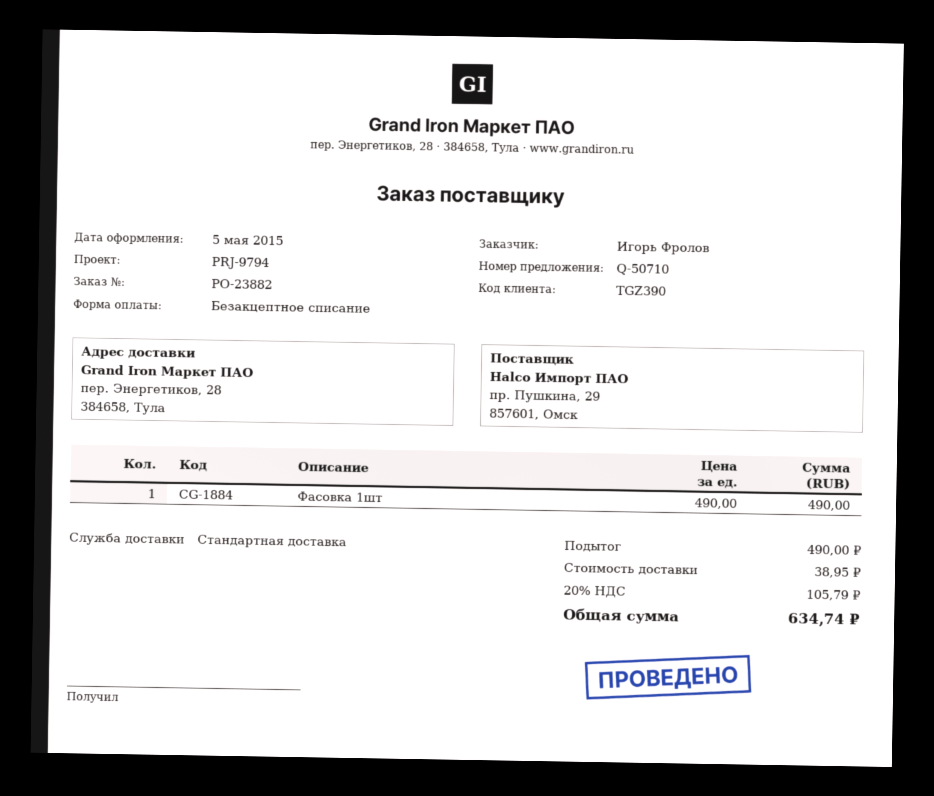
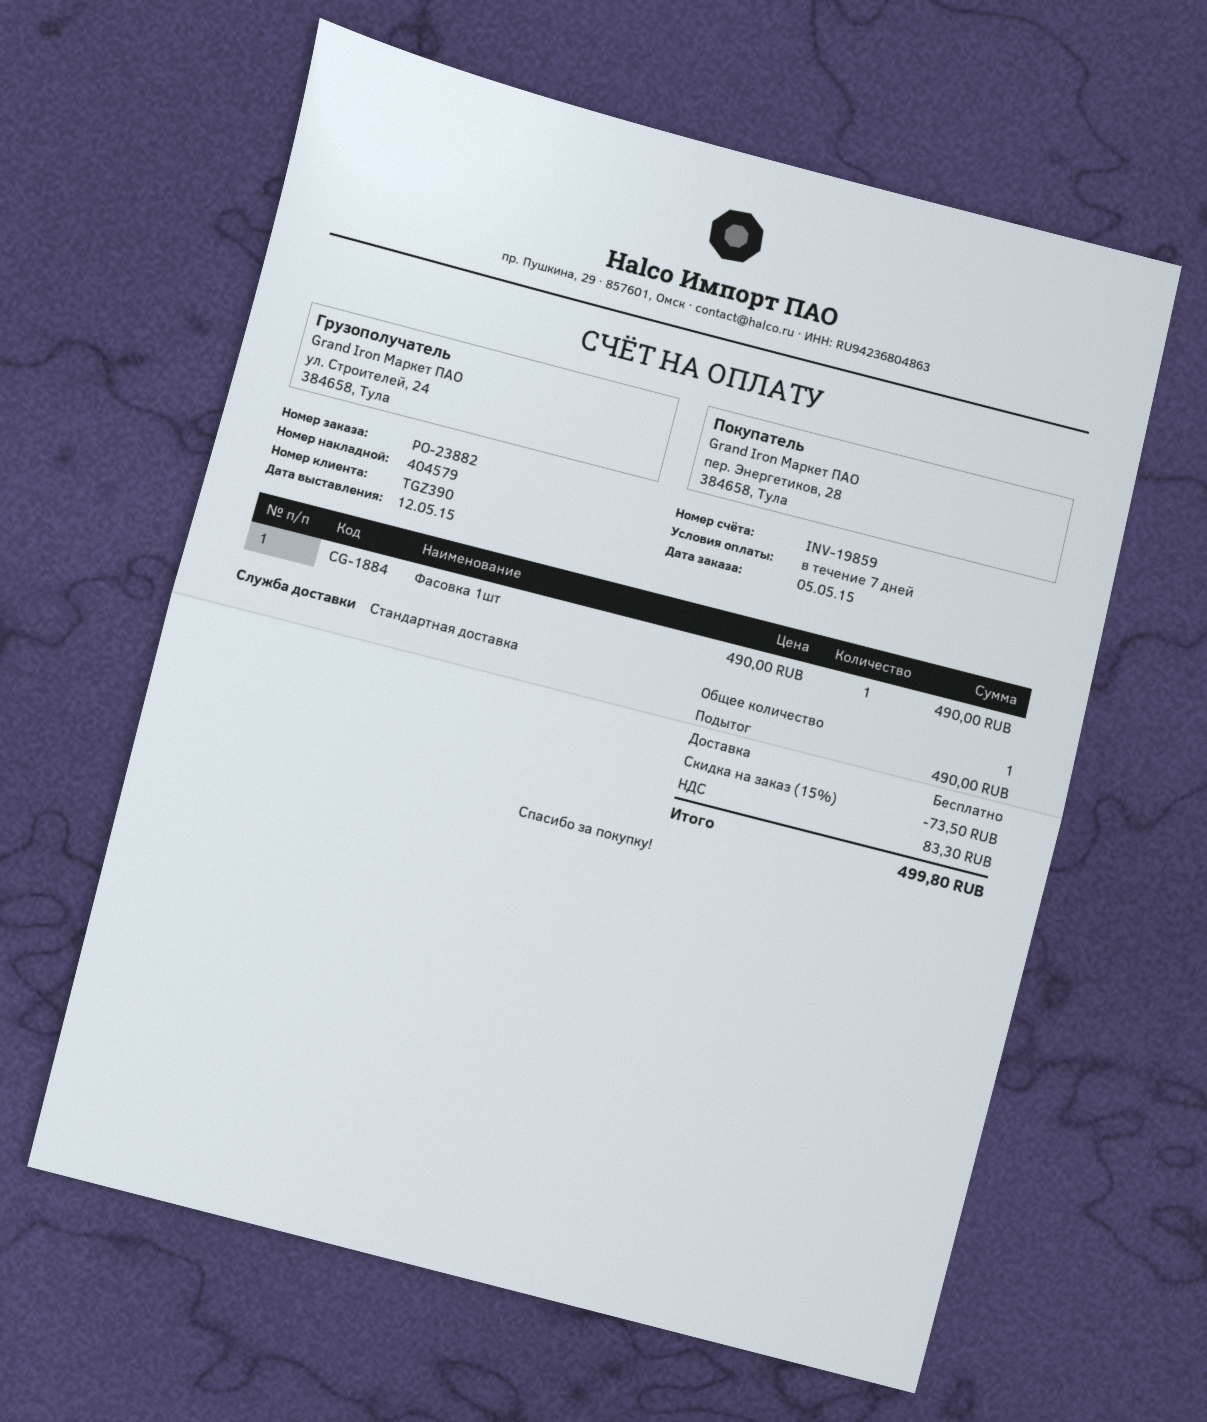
ship to: пер. Энергетиков, 28, 384658, Тула -> ул. Строителей, 24, 384658, Тула
discount: none -> 15% = 73.50
shipping: 38.95 -> 0.00
tax: 105.79 -> 83.30
total: 634.74 -> 499.80

